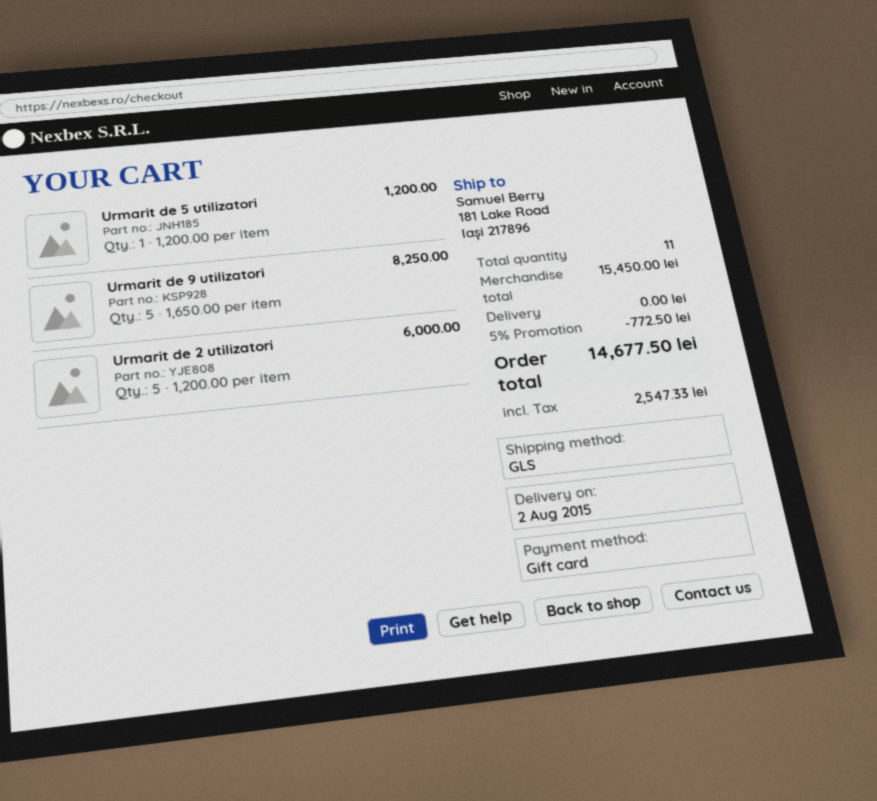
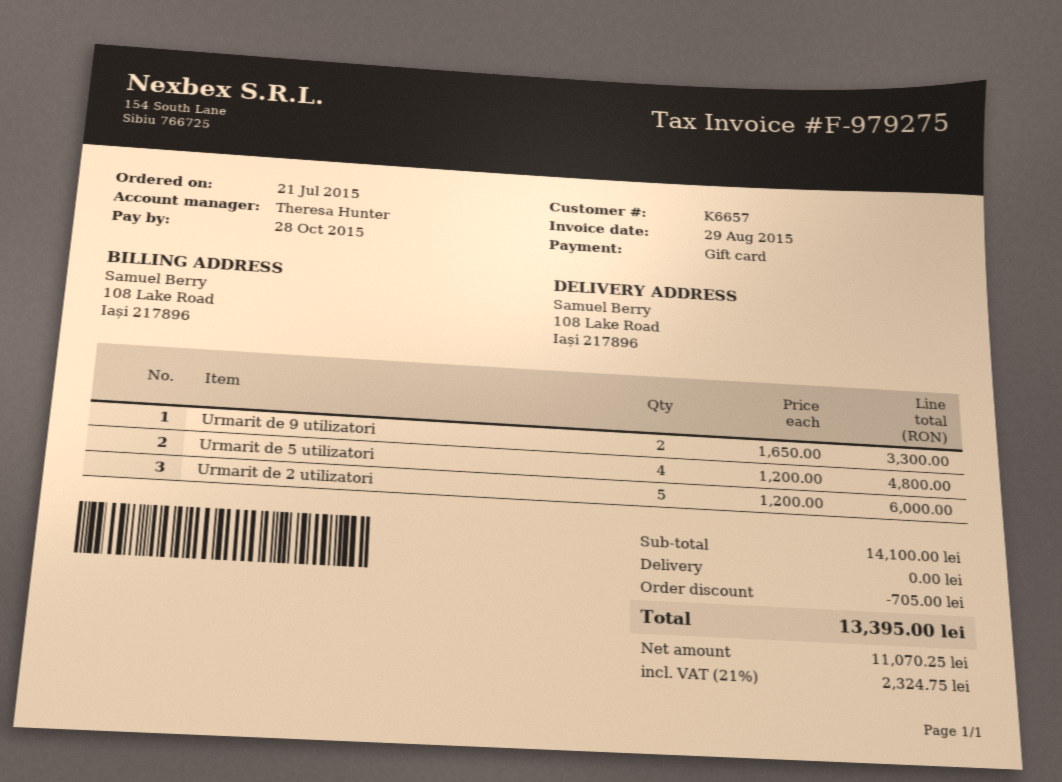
ship to: 181 Lake Road, Iași 217896 -> 108 Lake Road, Iași 217896
Urmarit de 5 utilizatori: 1 x 1200.00 = 1200.00 -> 4 x 1200.00 = 4800.00
Urmarit de 9 utilizatori: 5 x 1650.00 = 8250.00 -> 2 x 1650.00 = 3300.00
subtotal: 15450.00 -> 14100.00
discount: 772.50 -> 705.00
tax: 2547.33 -> 2324.75
total: 14677.50 -> 13395.00

